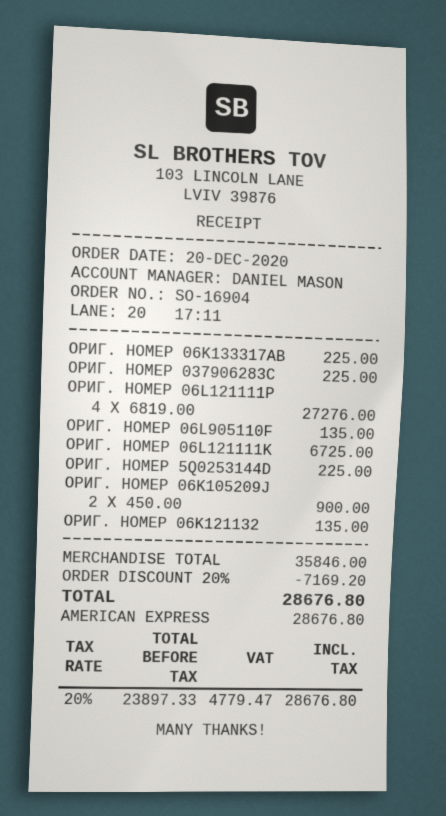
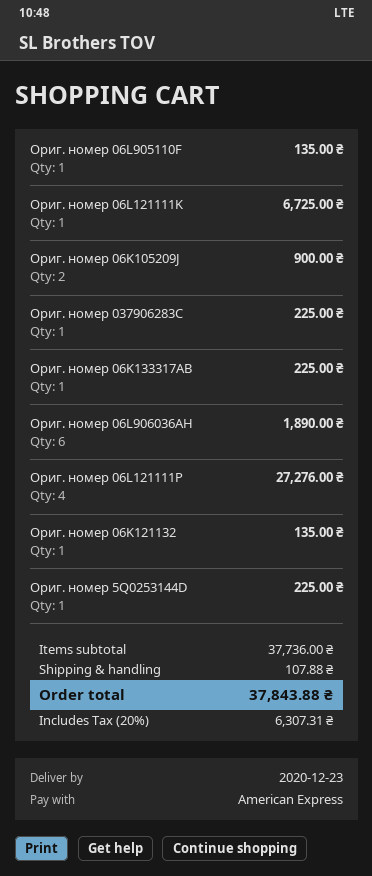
Ориг. номер 06L906036AH: none -> 6 for 1890.00
subtotal: 35846.00 -> 37736.00
discount: 20% = 7169.20 -> none
shipping: none -> 107.88
tax: 20% = 4779.47 -> 20% = 6307.31
total: 28676.80 -> 37843.88

